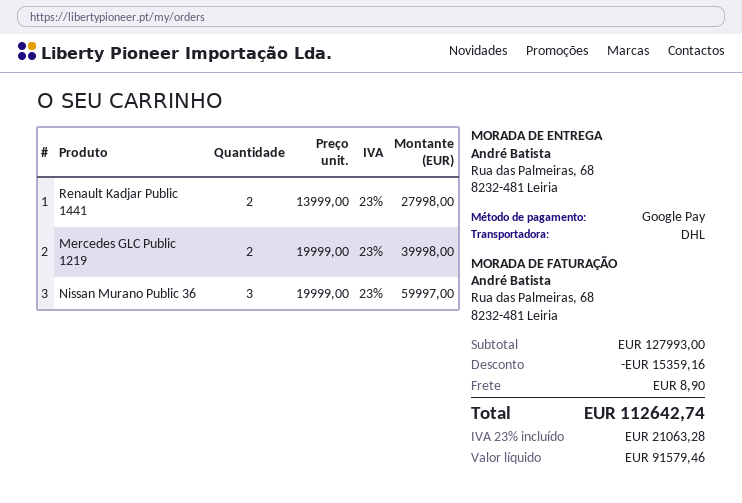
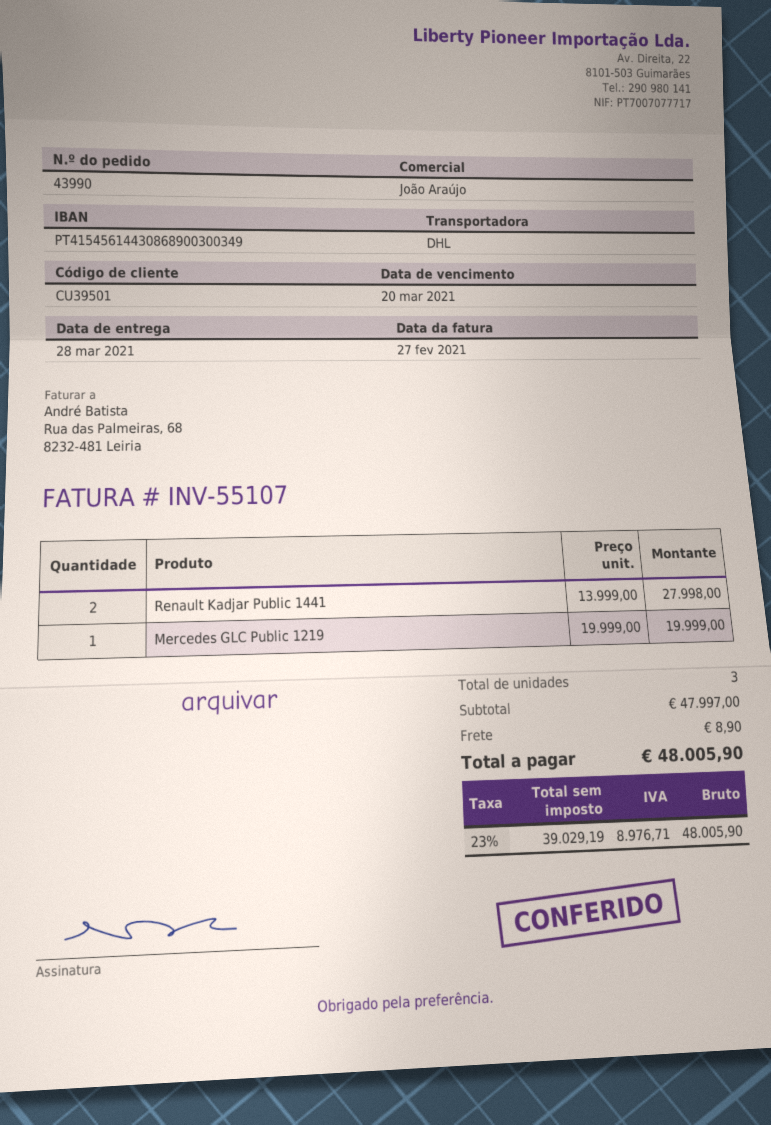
Mercedes GLC Public 1219: 2 x 19999.00 = 39998.00 -> 1 x 19999.00 = 19999.00
Nissan Murano Public 36: 3 x 19999.00 = 59997.00 -> none
subtotal: 127993.00 -> 47997.00
discount: 15359.16 -> none
net: 91579.46 -> 39029.19
tax: 23% = 21063.28 -> 23% = 8976.71
total: 112642.74 -> 48005.90

